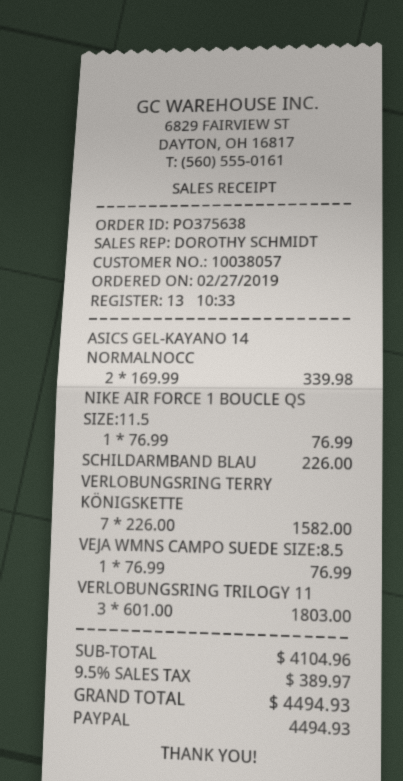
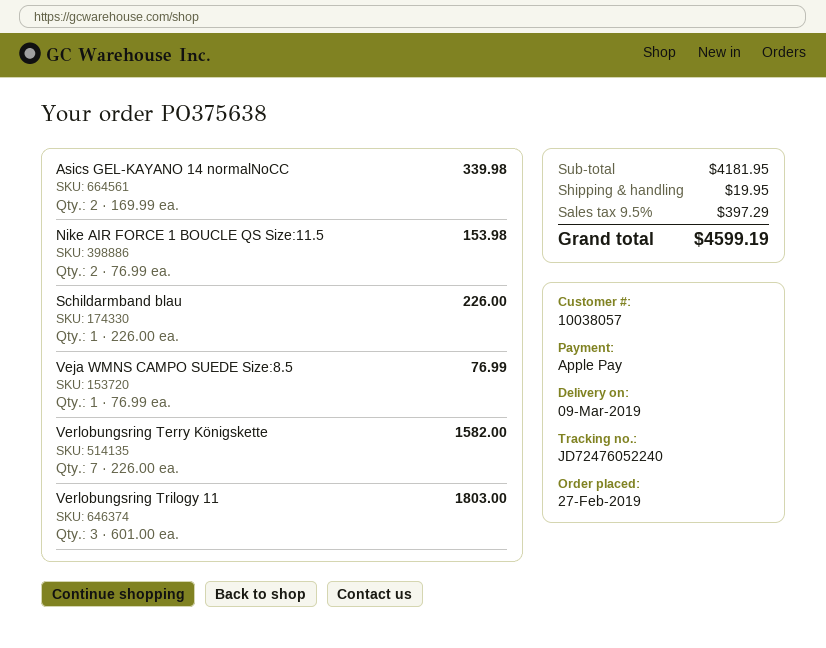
payment method: PayPal -> Apple Pay
NIKE AIR FORCE 1 BOUCLE QS SIZE:11.5: 1 x 76.99 = 76.99 -> 2 x 76.99 = 153.98
subtotal: 4104.96 -> 4181.95
shipping: none -> 19.95
tax: 9.5% = 389.97 -> 9.5% = 397.29
total: 4494.93 -> 4599.19

